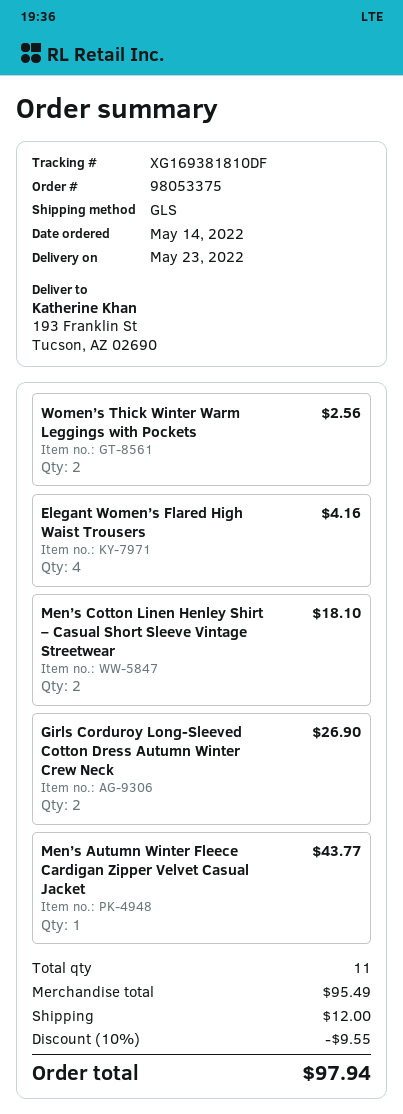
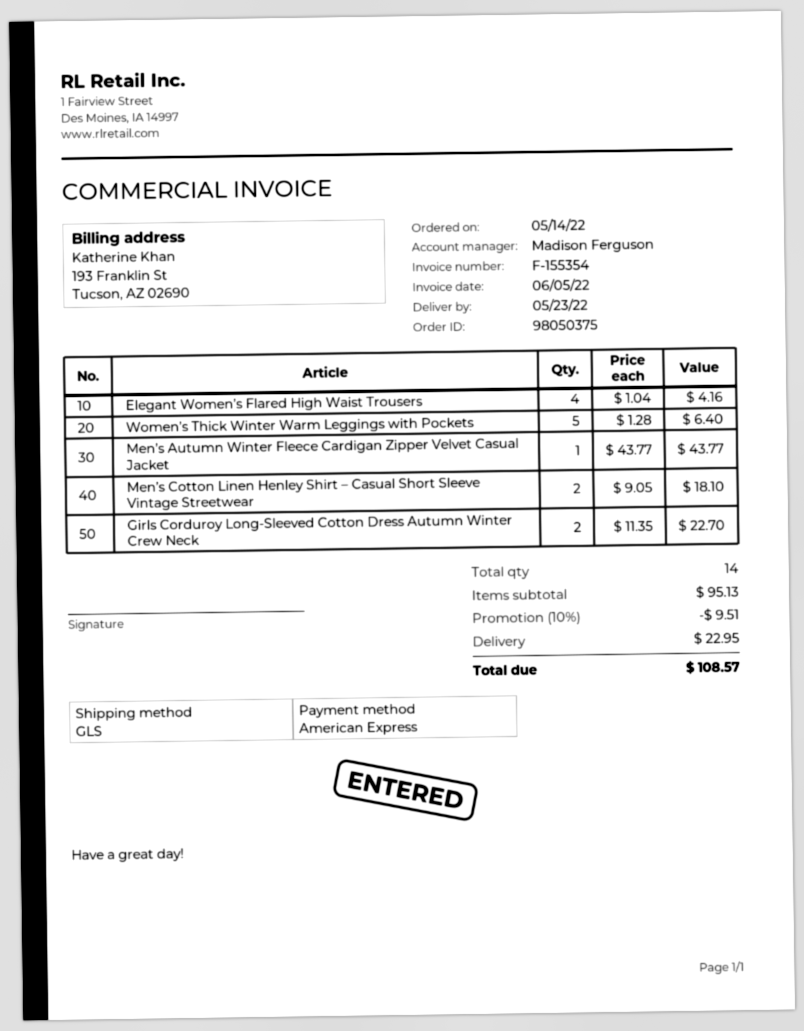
order number: 98053375 -> 98050375
Women’s Thick Winter Warm Leggings with Pockets: 2 for 2.56 -> 5 for 6.40
Girls Corduroy Long-Sleeved Cotton Dress Autumn Winter Crew Neck: 2 for 26.90 -> 2 for 22.70
total quantity: 11 -> 14
subtotal: 95.49 -> 95.13
discount: 10% = 9.55 -> 10% = 9.51
shipping: 12.00 -> 22.95
total: 97.94 -> 108.57

